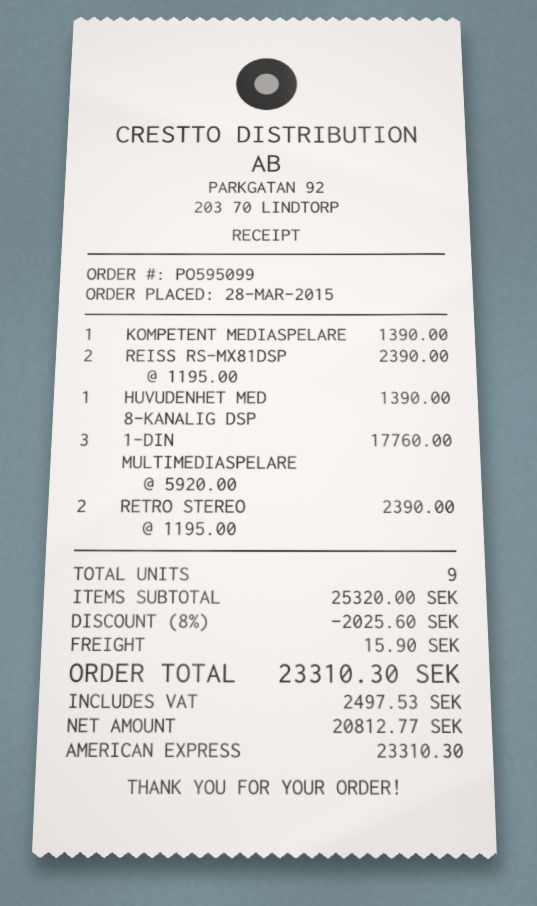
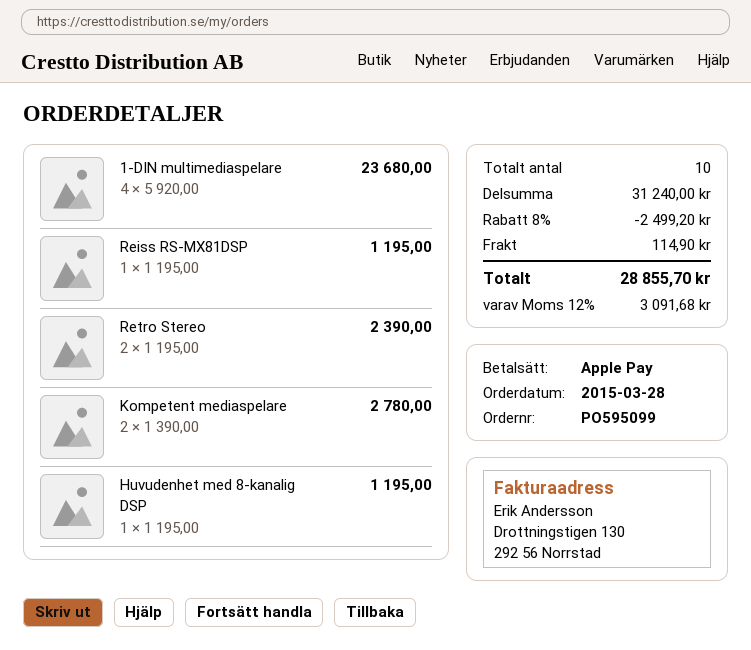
payment method: American Express -> Apple Pay
KOMPETENT MEDIASPELARE: 1 x 1390.00 = 1390.00 -> 2 x 1390.00 = 2780.00
REISS RS-MX81DSP: 2 x 1195.00 = 2390.00 -> 1 x 1195.00 = 1195.00
HUVUDENHET MED 8-KANALIG DSP: 1 x 1390.00 = 1390.00 -> 1 x 1195.00 = 1195.00
1-DIN MULTIMEDIASPELARE: 3 x 5920.00 = 17760.00 -> 4 x 5920.00 = 23680.00
total quantity: 9 -> 10
subtotal: 25320.00 -> 31240.00
discount: 8% = 2025.60 -> 8% = 2499.20
shipping: 15.90 -> 114.90
tax: 2497.53 -> 3091.68
total: 23310.30 -> 28855.70

